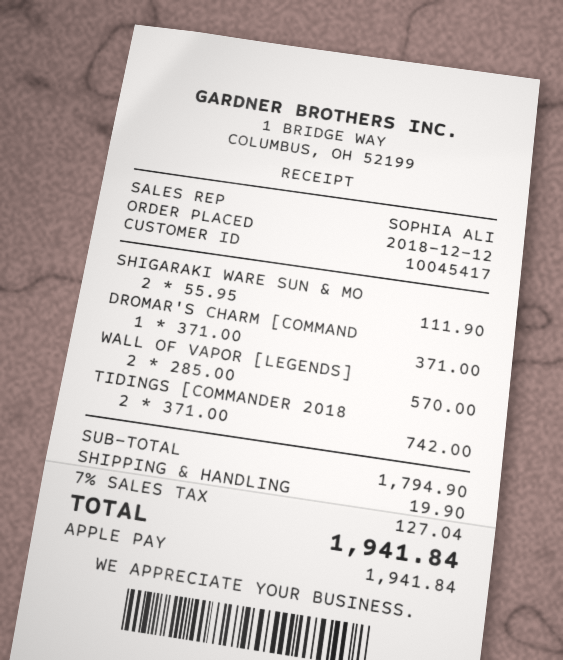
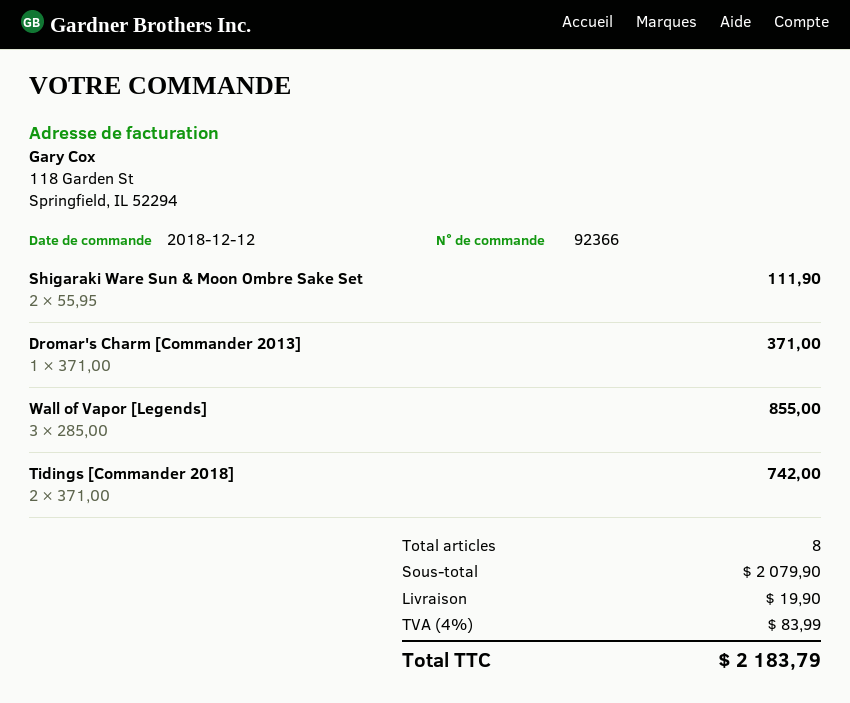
WALL OF VAPOR [LEGENDS]: 2 x 285.00 = 570.00 -> 3 x 285.00 = 855.00
subtotal: 1794.90 -> 2079.90
tax: 7% = 127.04 -> 4% = 83.99
total: 1941.84 -> 2183.79

